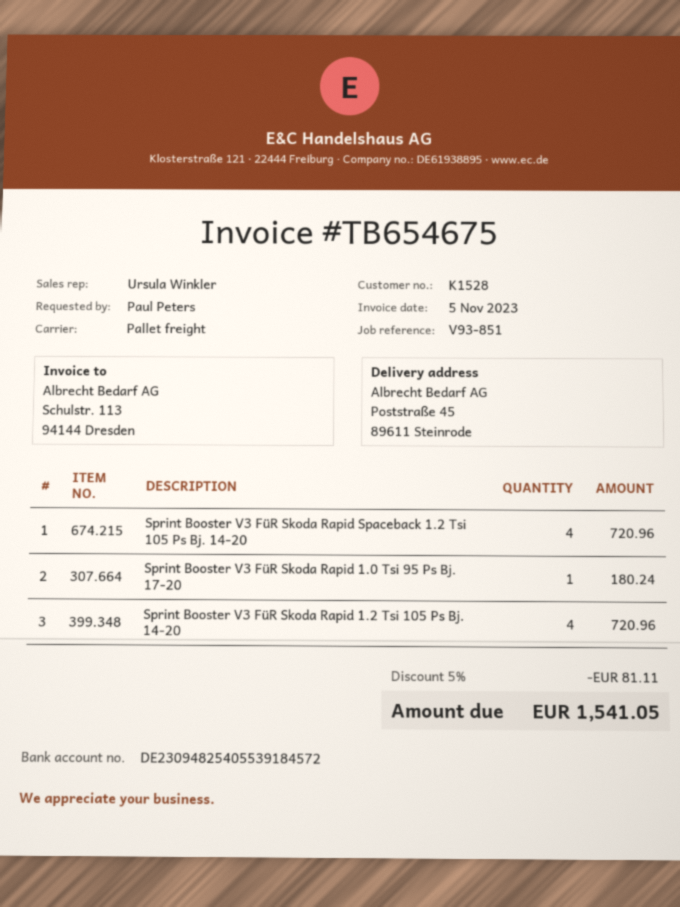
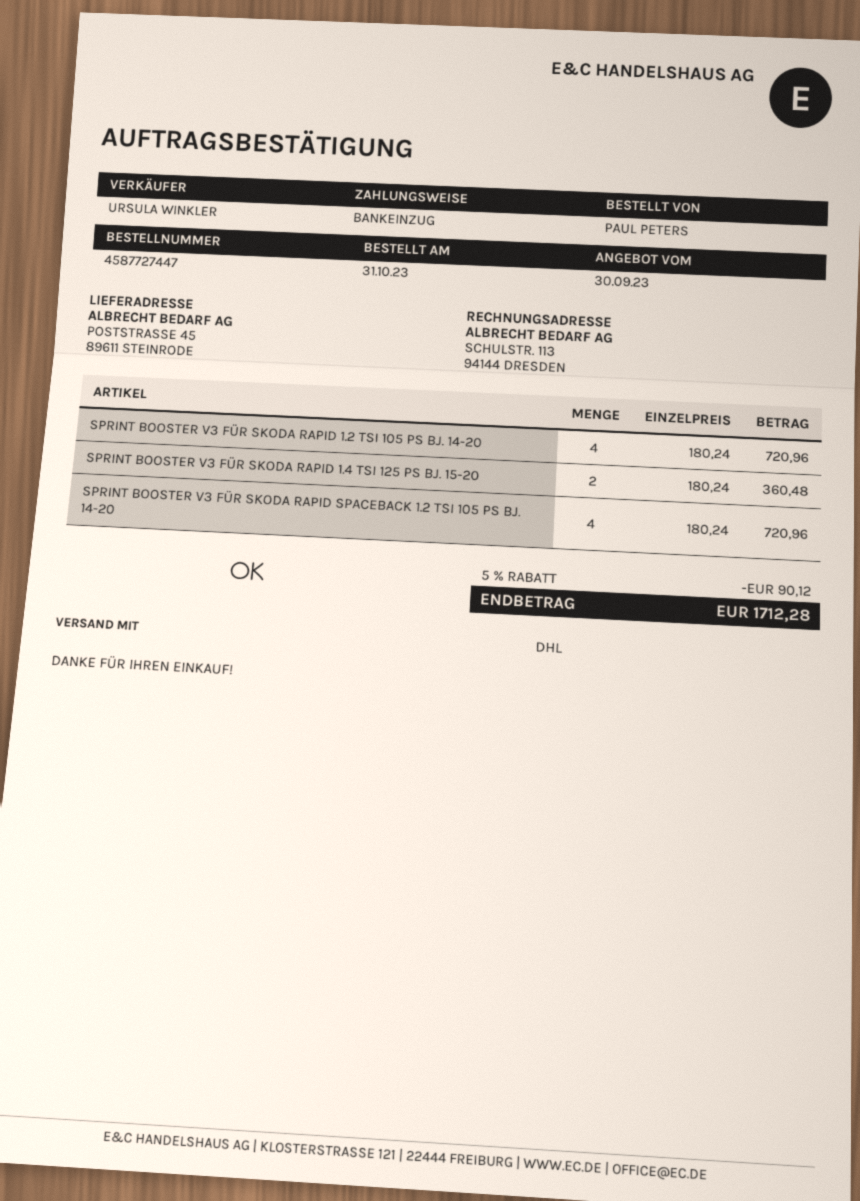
shipping method: pallet freight -> DHL
Sprint Booster V3 FüR Skoda Rapid 1.0 Tsi 95 Ps Bj. 17-20: 1 for 180.24 -> none
SPRINT BOOSTER V3 FÜR SKODA RAPID 1.4 TSI 125 PS BJ. 15-20: none -> 2 for 360.48
discount: 5% = 81.11 -> 5% = 90.12
total: 1541.05 -> 1712.28

